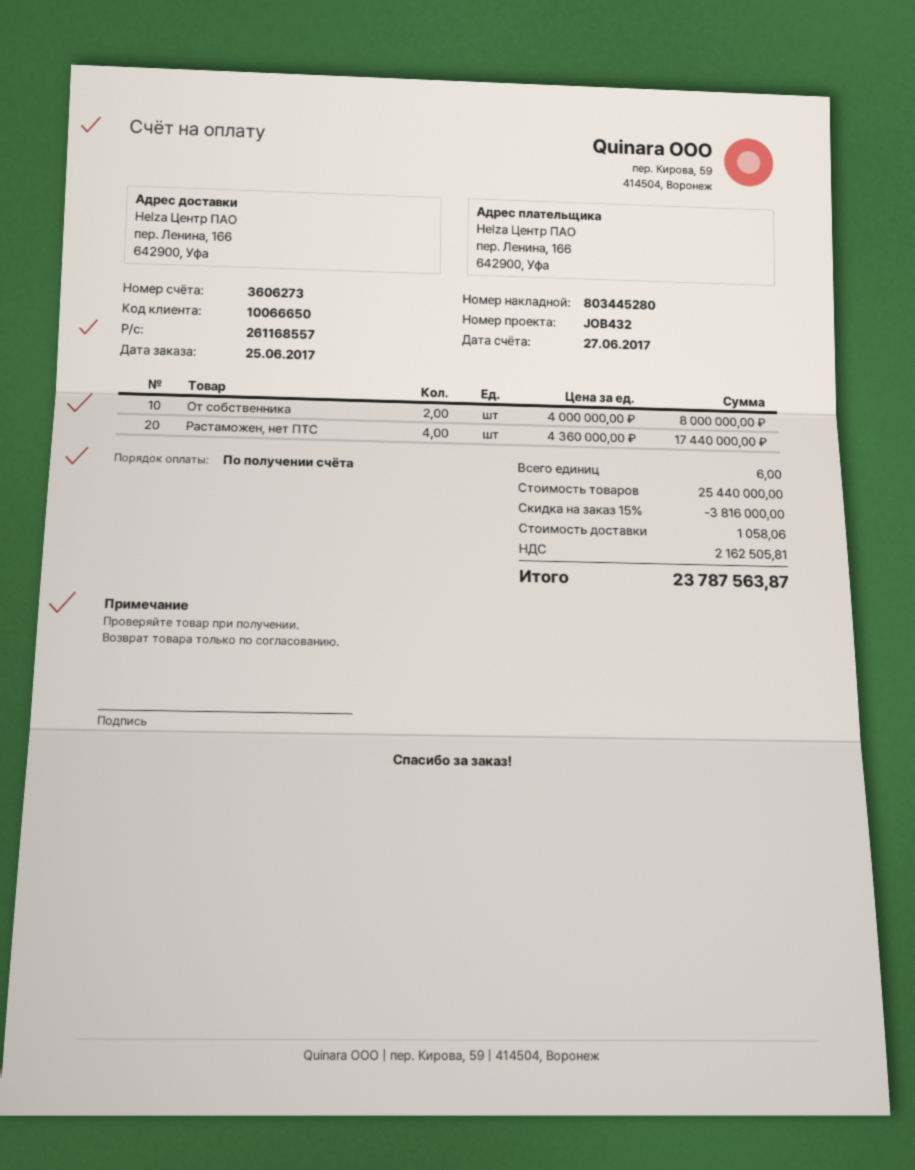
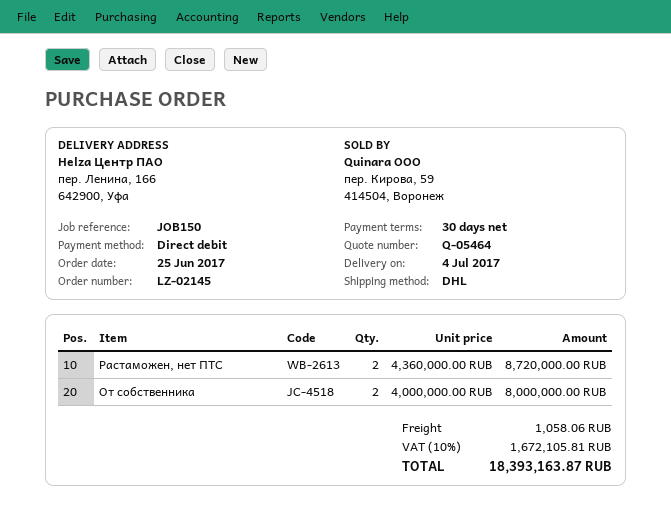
payment terms: on receipt -> 30 days
reference: JOB432 -> JOB150
Растаможен, нет ПТС: 4 x 4360000.00 = 17440000.00 -> 2 x 4360000.00 = 8720000.00
discount: 15% = 3816000.00 -> none
tax: 2162505.81 -> 1672105.81
total: 23787563.87 -> 18393163.87

